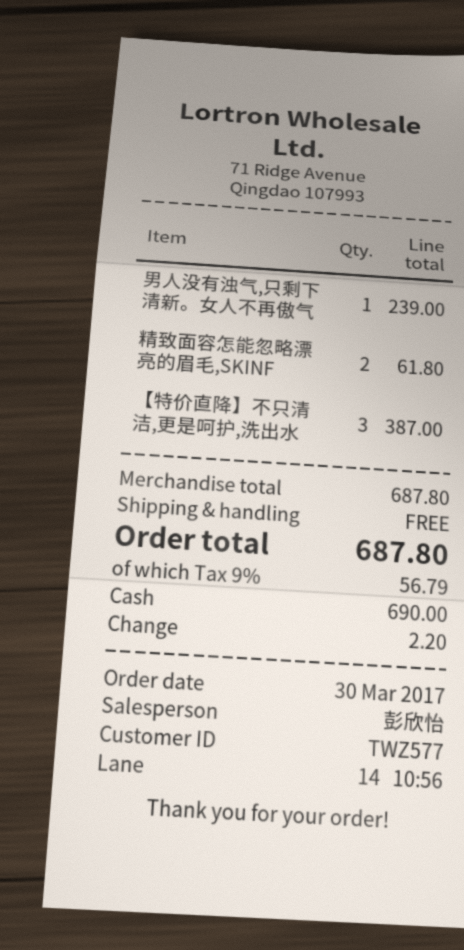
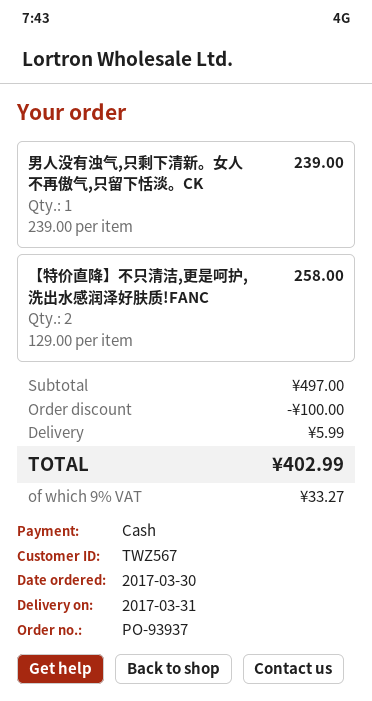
customer number: TWZ577 -> TWZ567
精致面容怎能忽略漂亮的眉毛,SKINF: 2 for 61.80 -> none
【特价直降】不只清洁,更是呵护,洗出水: 3 for 387.00 -> 2 for 258.00
subtotal: 687.80 -> 497.00
discount: none -> 100.00
shipping: 0.00 -> 5.99
tax: 9% = 56.79 -> 9% = 33.27
total: 687.80 -> 402.99

